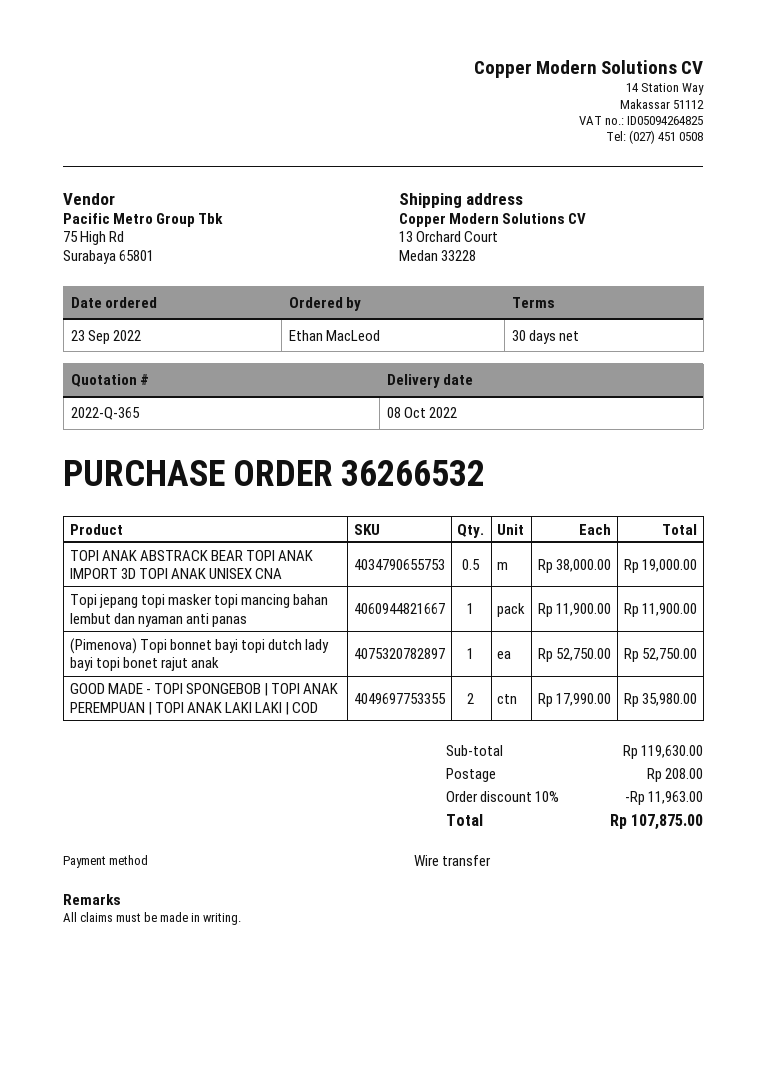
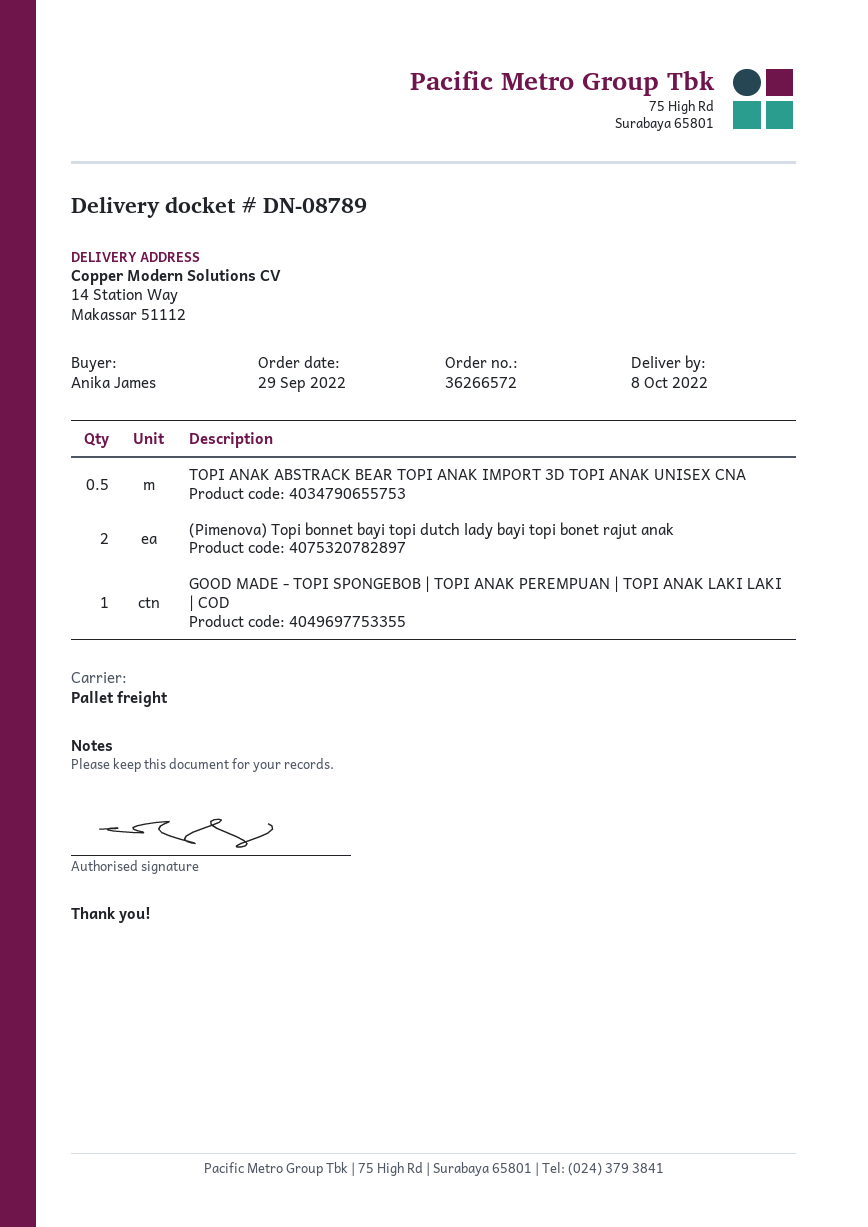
order number: 36266532 -> 36266572
order date: 2022-09-23 -> 2022-09-29
ordered by: Ethan MacLeod -> Anika James
ship to: 13 Orchard Court, Medan 33228 -> 14 Station Way, Makassar 51112
Topi jepang topi masker topi mancing bahan lembut dan nyaman anti panas: 1 -> none
(Pimenova) Topi bonnet bayi topi dutch lady bayi topi bonet rajut anak: 1 -> 2
GOOD MADE - TOPI SPONGEBOB | TOPI ANAK PEREMPUAN | TOPI ANAK LAKI LAKI | COD: 2 -> 1

